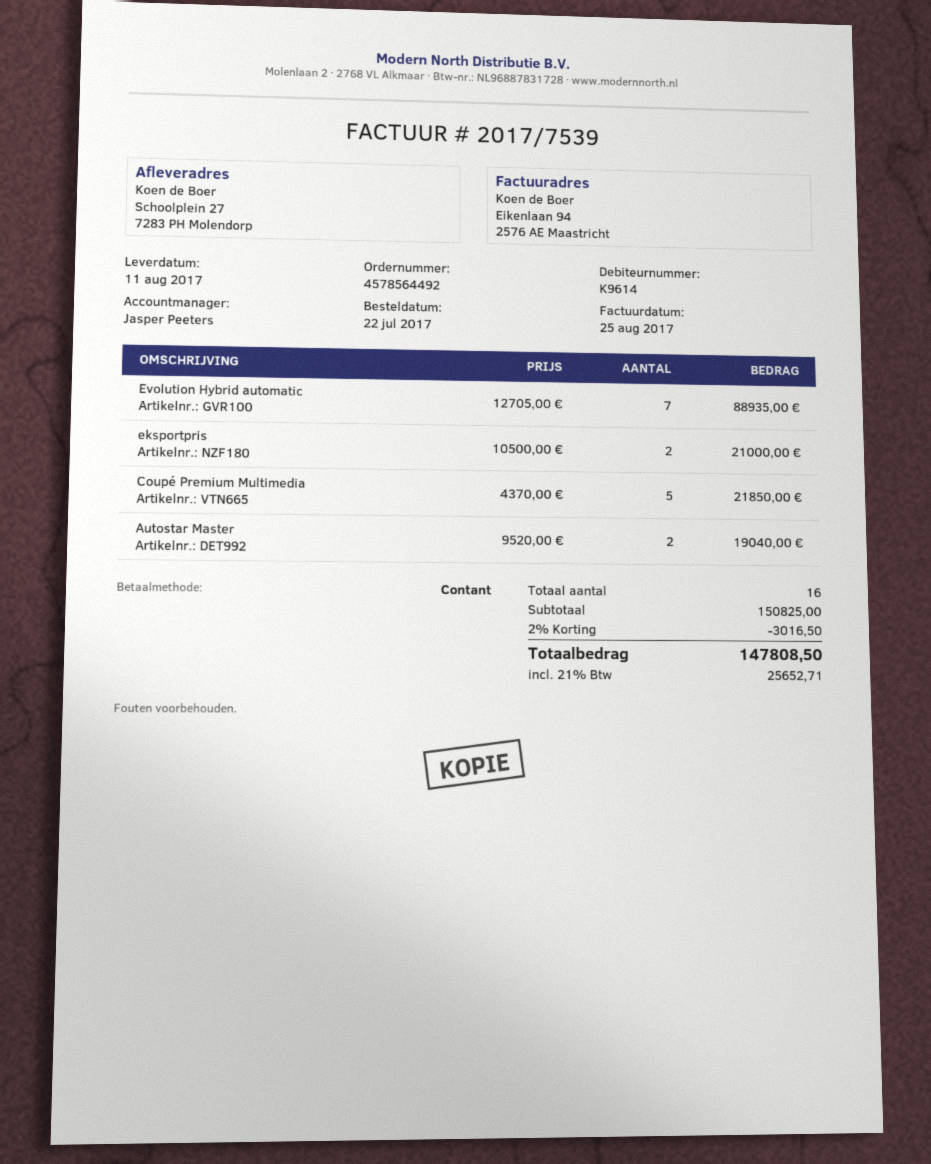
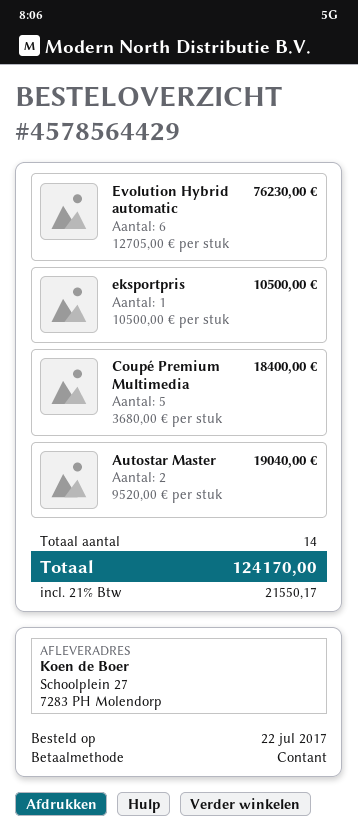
order number: 4578564492 -> 4578564429
Evolution Hybrid automatic: 7 x 12705.00 = 88935.00 -> 6 x 12705.00 = 76230.00
eksportpris: 2 x 10500.00 = 21000.00 -> 1 x 10500.00 = 10500.00
Coupé Premium Multimedia: 5 x 4370.00 = 21850.00 -> 5 x 3680.00 = 18400.00
total quantity: 16 -> 14
discount: 2% = 3016.50 -> none
tax: 21% = 25652.71 -> 21% = 21550.17
total: 147808.50 -> 124170.00

